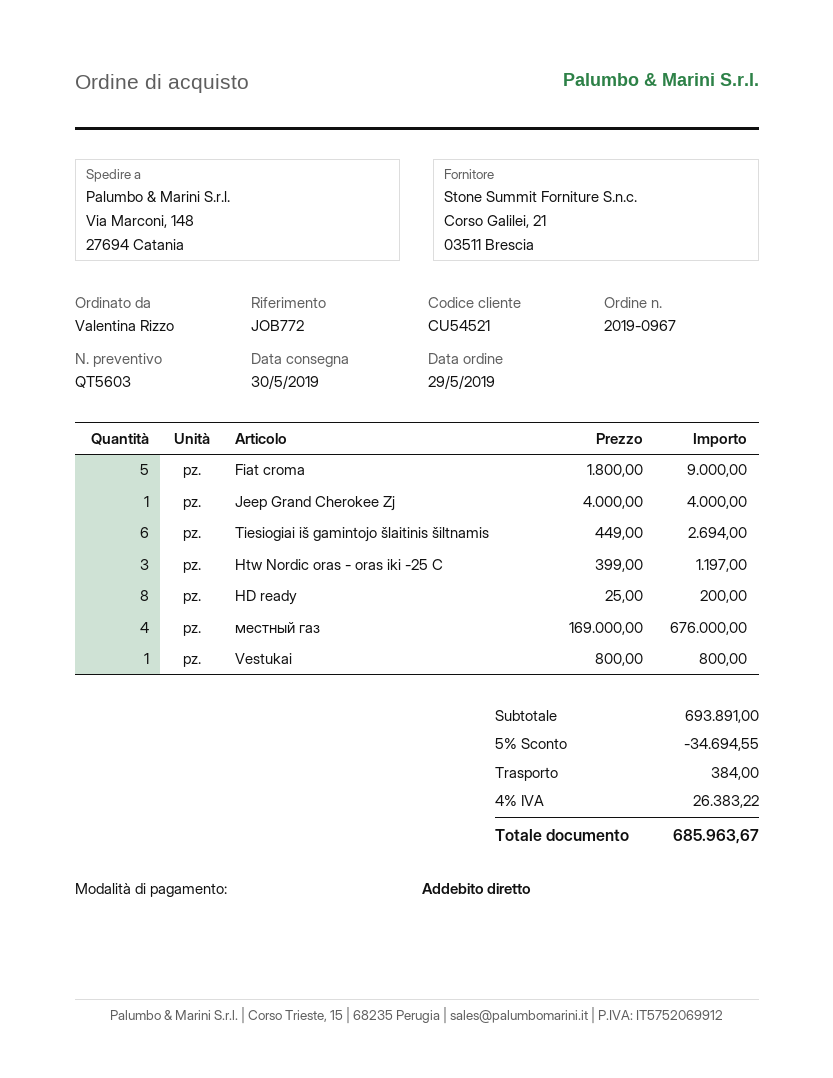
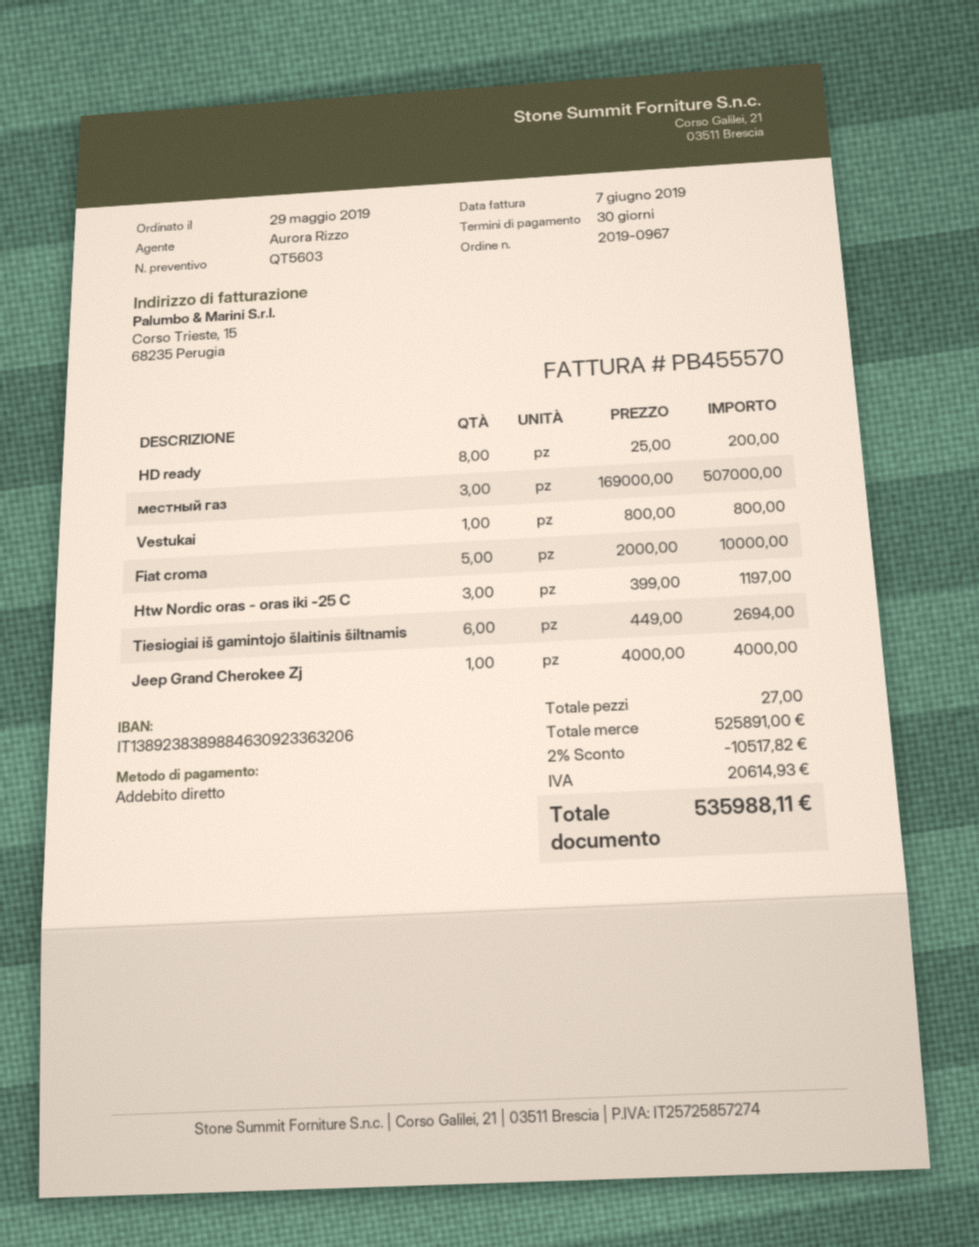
Fiat croma: 5 x 1800.00 = 9000.00 -> 5 x 2000.00 = 10000.00
местный газ: 4 x 169000.00 = 676000.00 -> 3 x 169000.00 = 507000.00
subtotal: 693891.00 -> 525891.00
discount: 5% = 34694.55 -> 2% = 10517.82
shipping: 384.00 -> none
tax: 26383.22 -> 20614.93
total: 685963.67 -> 535988.11

